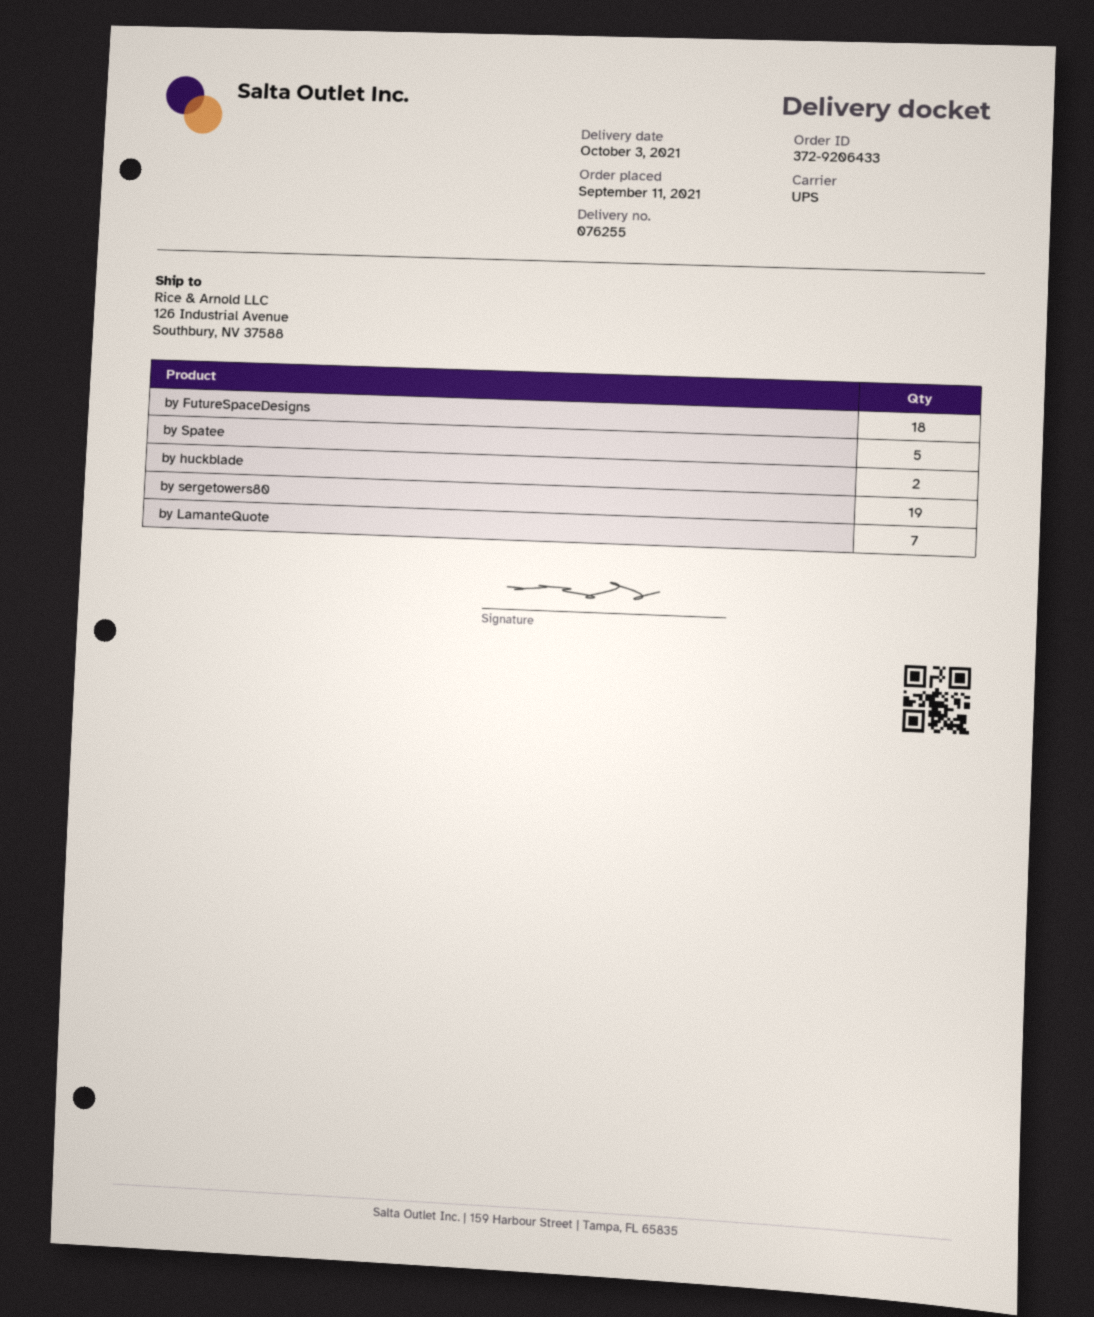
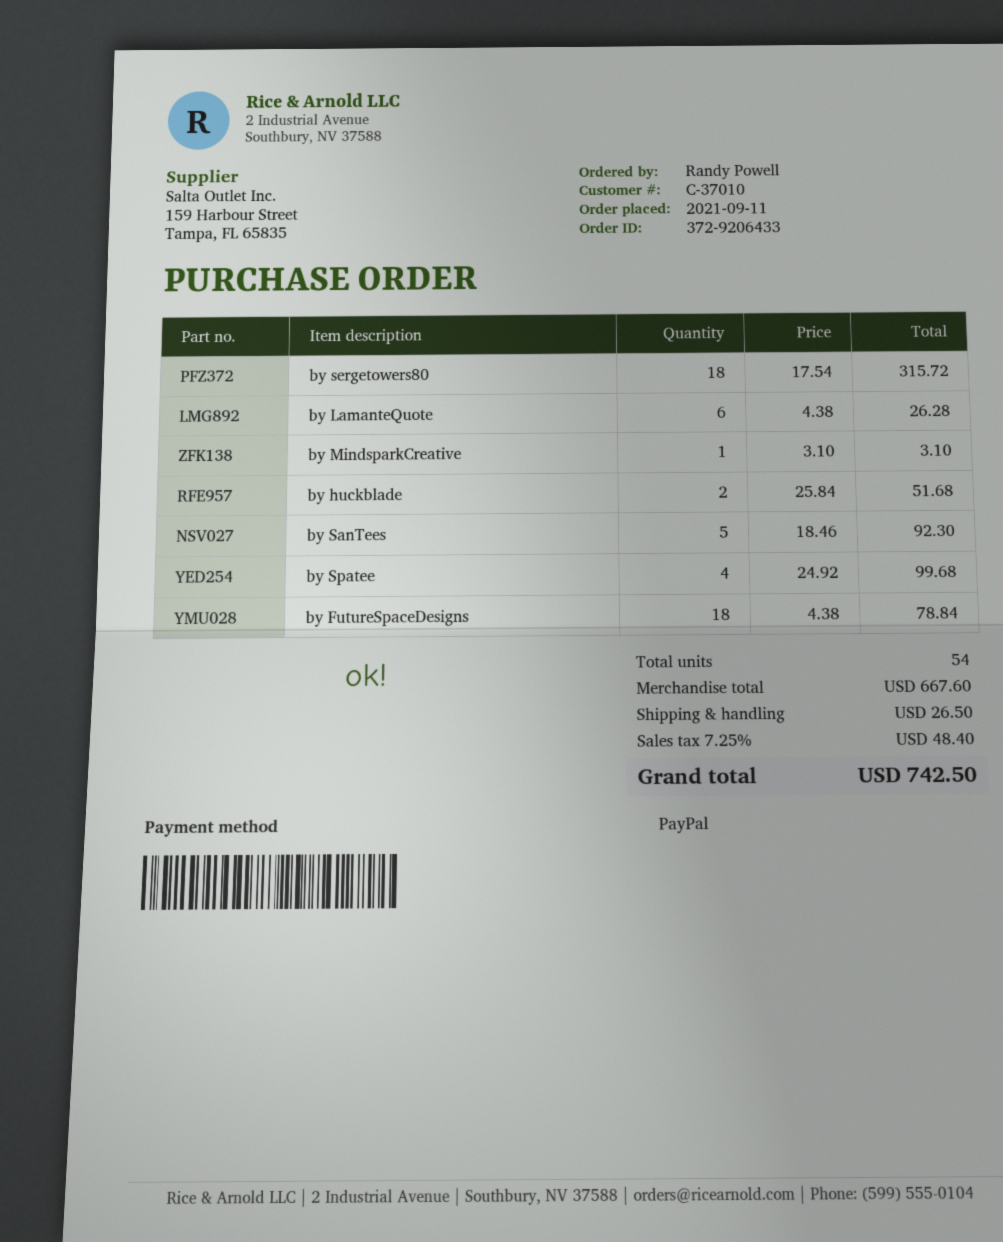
by Spatee: 5 -> 4
by sergetowers80: 19 -> 18
by LamanteQuote: 7 -> 6
by MindsparkCreative: none -> 1
by SanTees: none -> 5

